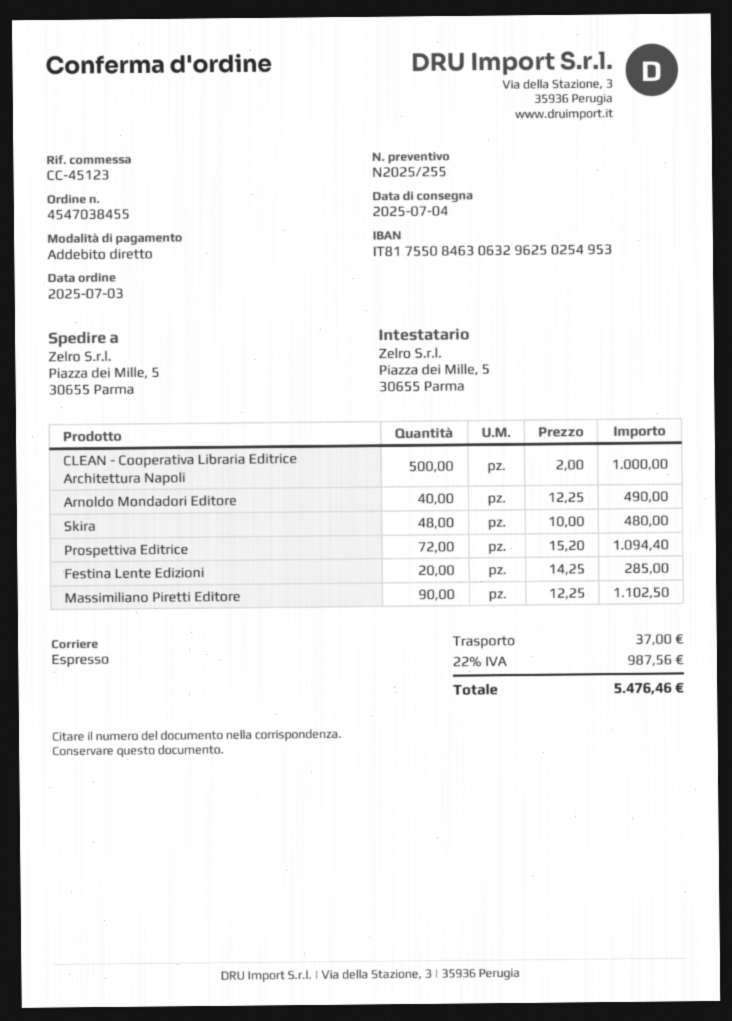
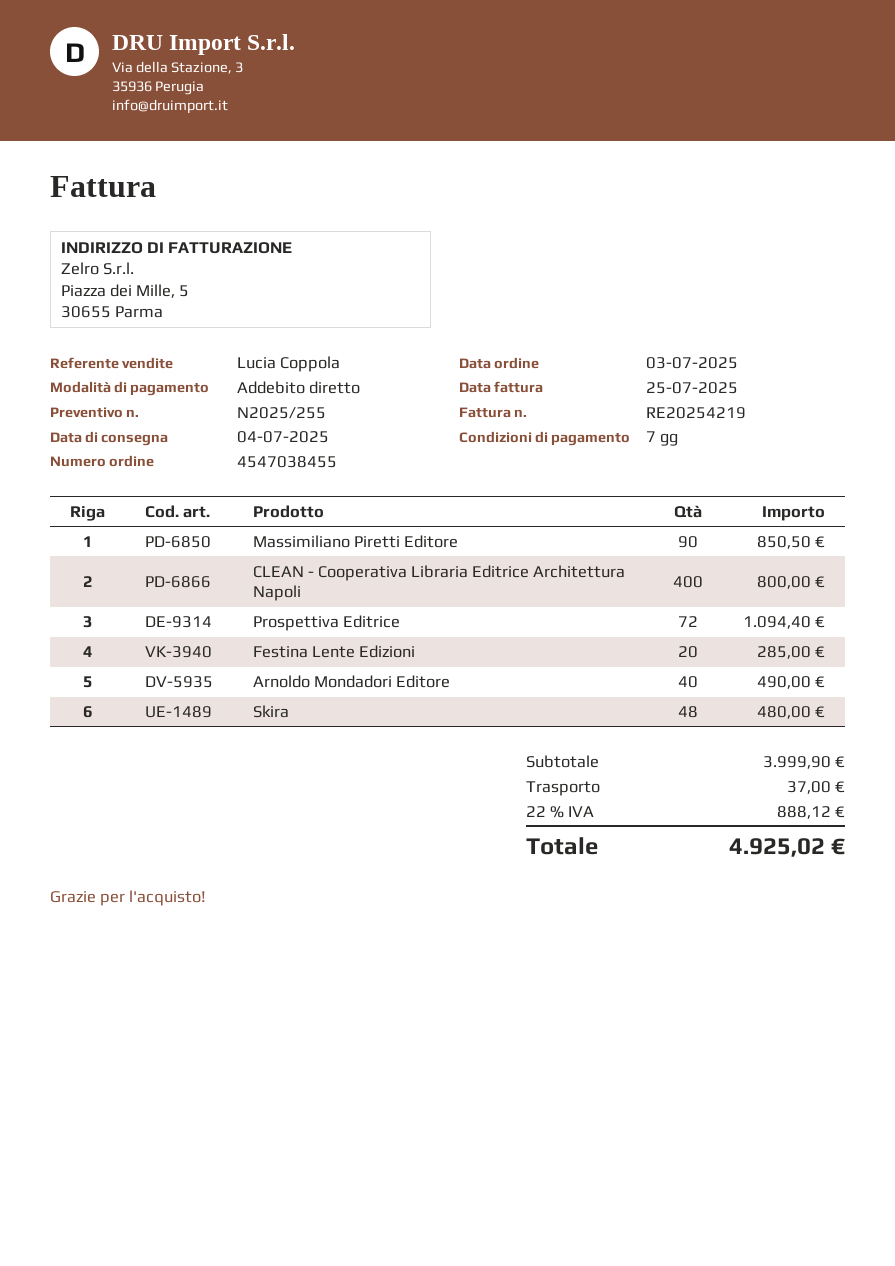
CLEAN - Cooperativa Libraria Editrice Architettura Napoli: 500 for 1000.00 -> 400 for 800.00
Massimiliano Piretti Editore: 90 for 1102.50 -> 90 for 850.50
tax: 22% = 987.56 -> 22% = 888.12
total: 5476.46 -> 4925.02

